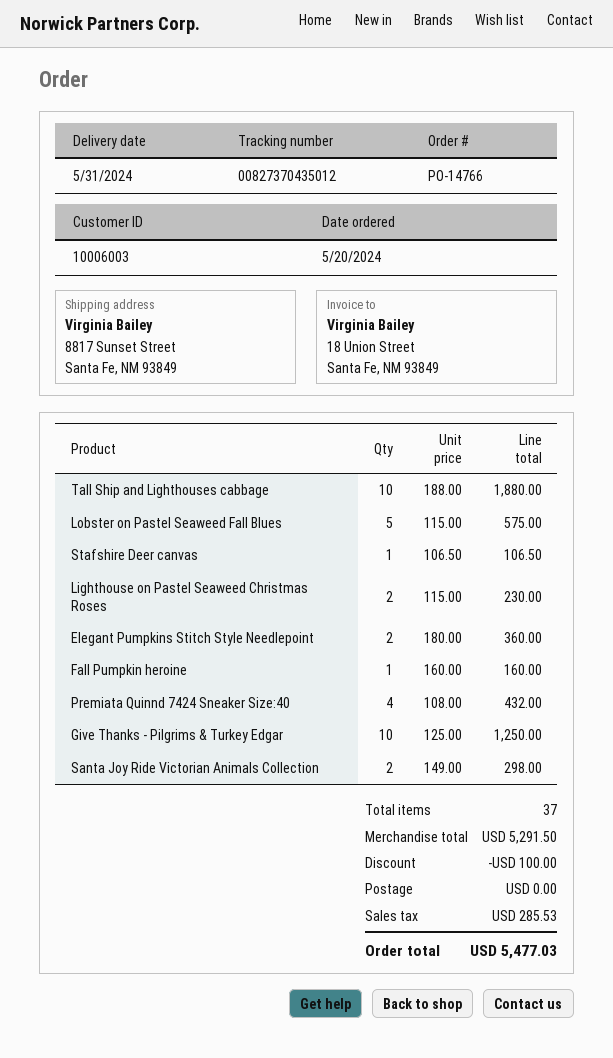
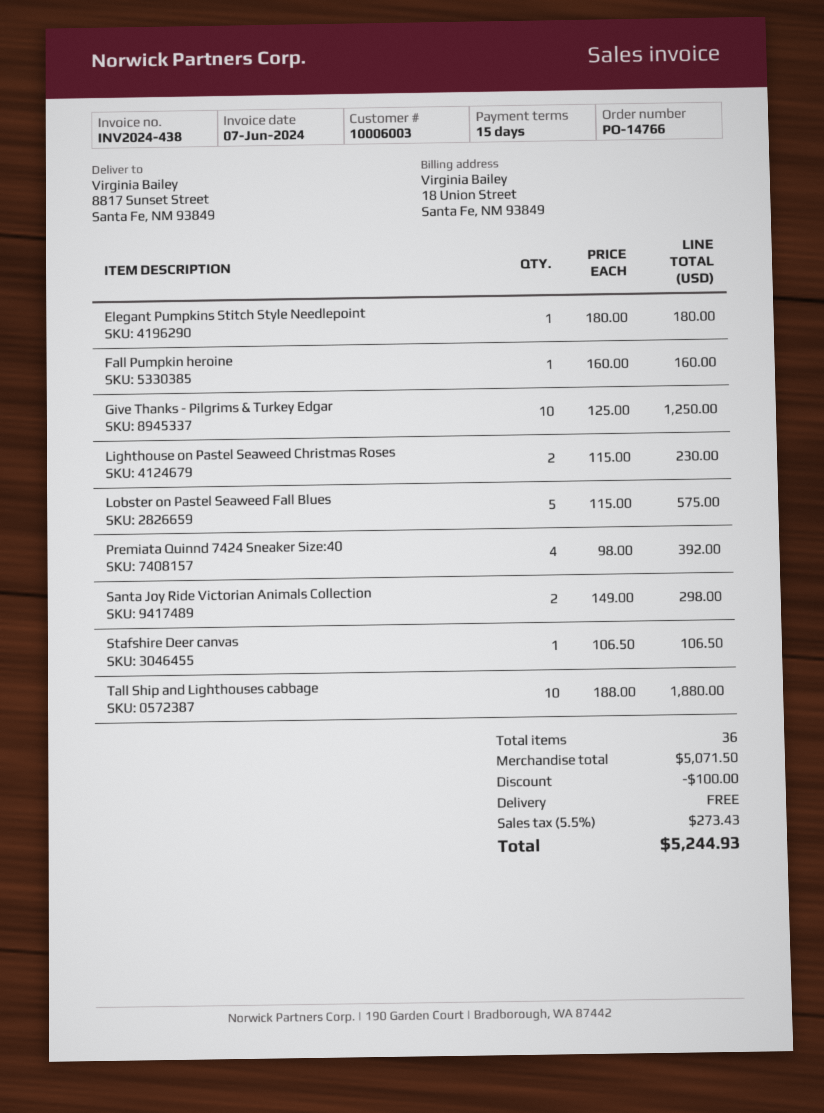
Elegant Pumpkins Stitch Style Needlepoint: 2 x 180.00 = 360.00 -> 1 x 180.00 = 180.00
Premiata Quinnd 7424 Sneaker Size:40: 4 x 108.00 = 432.00 -> 4 x 98.00 = 392.00
total quantity: 37 -> 36
subtotal: 5291.50 -> 5071.50
tax: 285.53 -> 273.43
total: 5477.03 -> 5244.93

